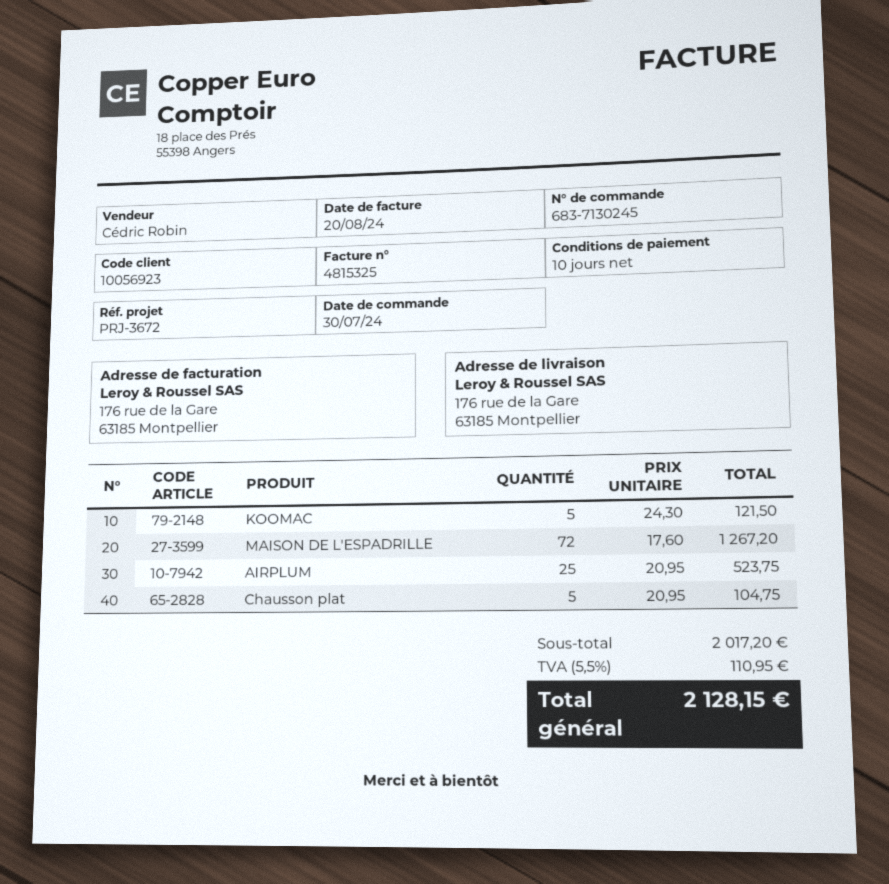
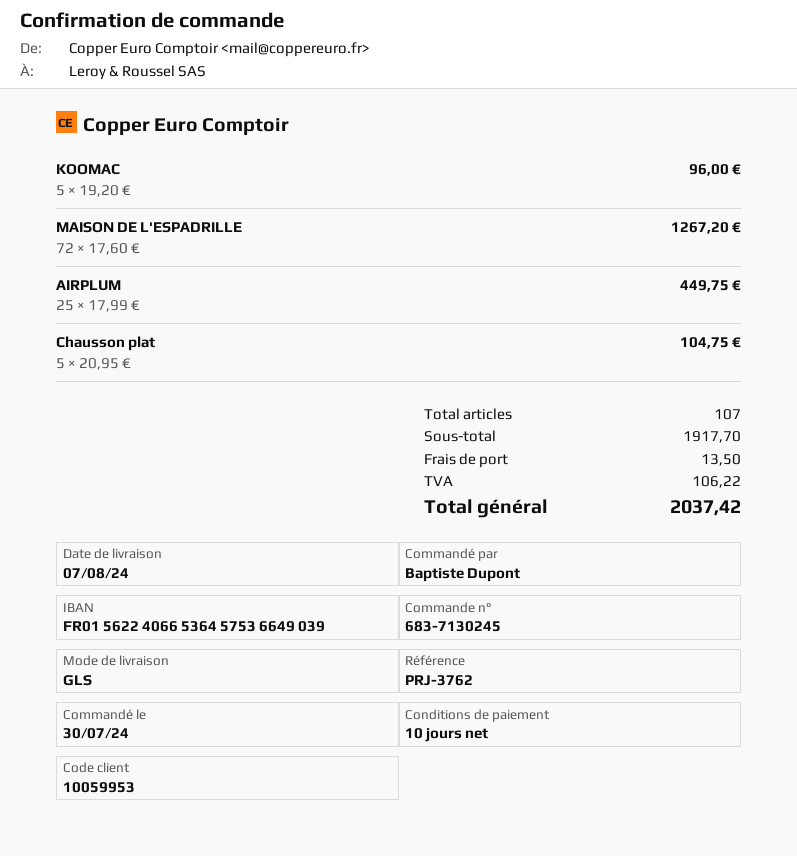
customer number: 10056923 -> 10059953
reference: PRJ-3672 -> PRJ-3762
KOOMAC: 5 x 24.30 = 121.50 -> 5 x 19.20 = 96.00
AIRPLUM: 25 x 20.95 = 523.75 -> 25 x 17.99 = 449.75
subtotal: 2017.20 -> 1917.70
shipping: none -> 13.50
tax: 110.95 -> 106.22
total: 2128.15 -> 2037.42

